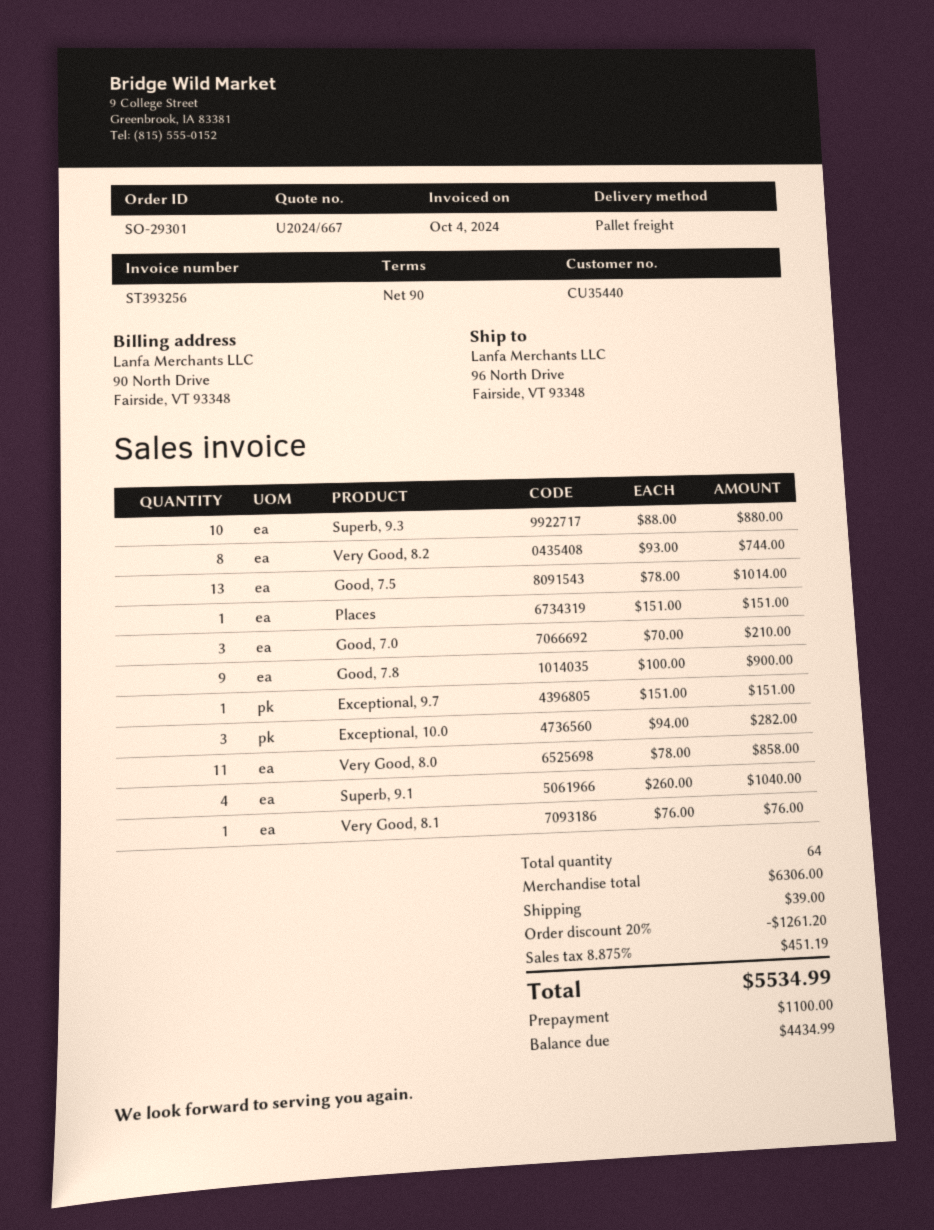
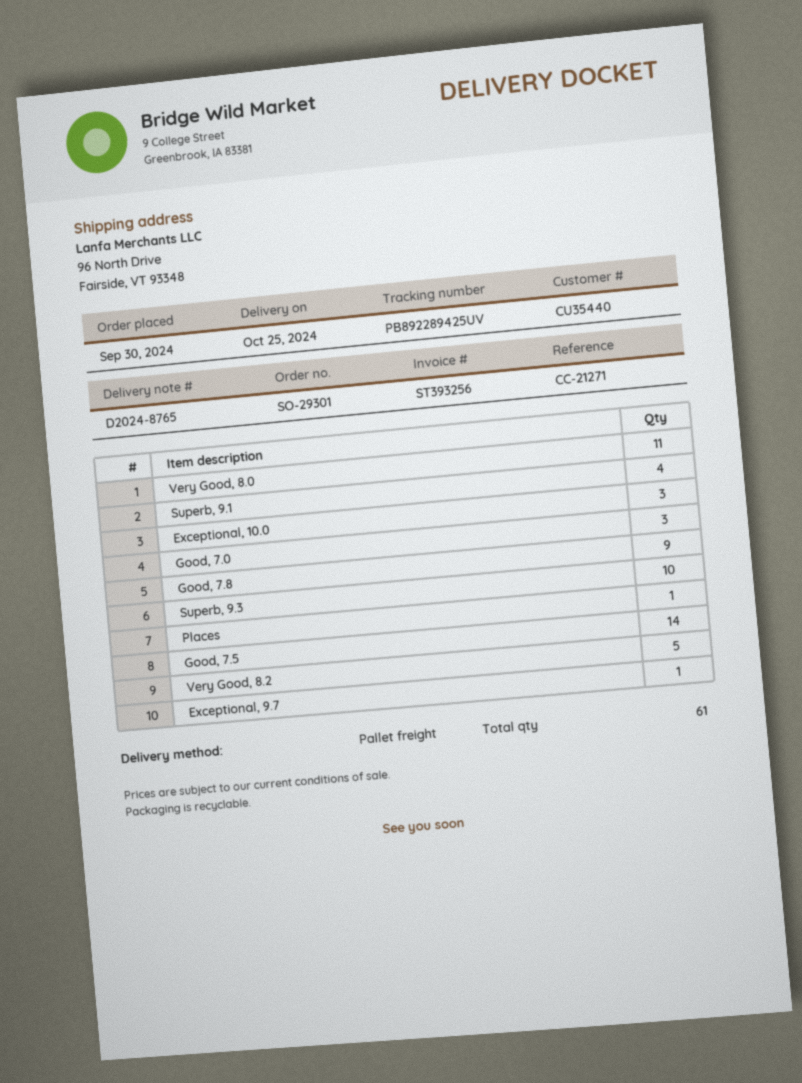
Very Good, 8.2: 8 -> 5
Good, 7.5: 13 -> 14
Very Good, 8.1: 1 -> none
total quantity: 64 -> 61

